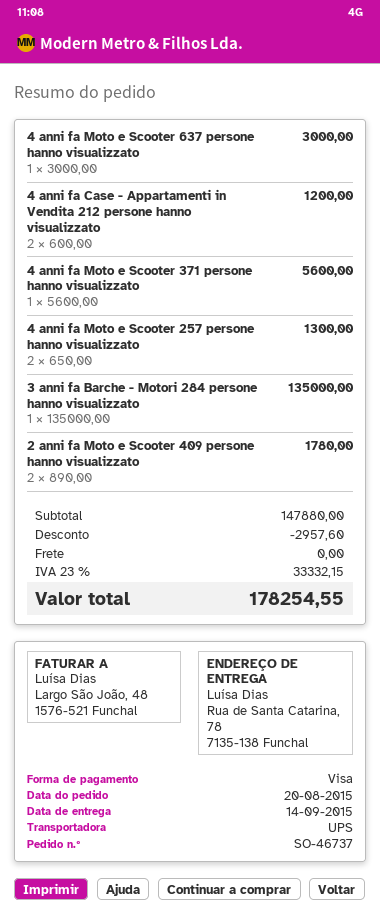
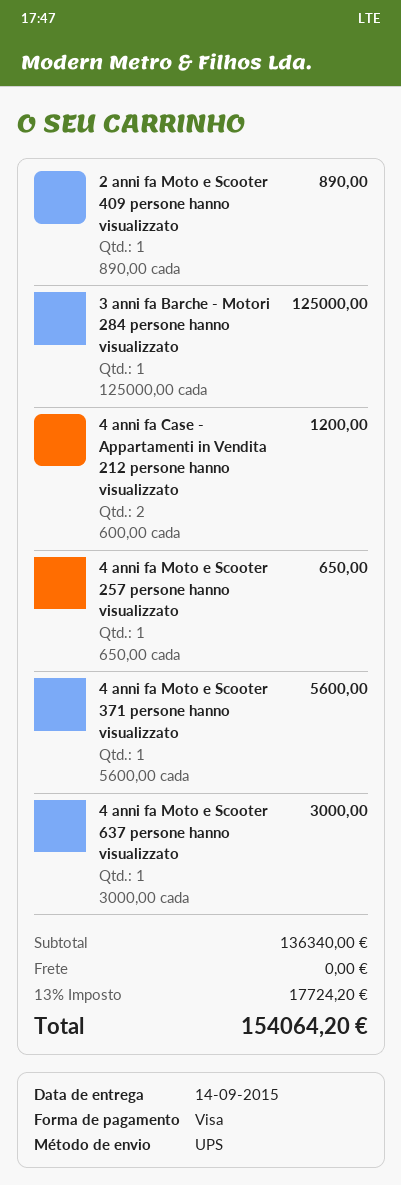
4 anni fa Moto e Scooter 257 persone hanno visualizzato: 2 x 650.00 = 1300.00 -> 1 x 650.00 = 650.00
3 anni fa Barche - Motori 284 persone hanno visualizzato: 1 x 135000.00 = 135000.00 -> 1 x 125000.00 = 125000.00
2 anni fa Moto e Scooter 409 persone hanno visualizzato: 2 x 890.00 = 1780.00 -> 1 x 890.00 = 890.00
subtotal: 147880.00 -> 136340.00
discount: 2957.60 -> none
tax: 23% = 33332.15 -> 13% = 17724.20
total: 178254.55 -> 154064.20

